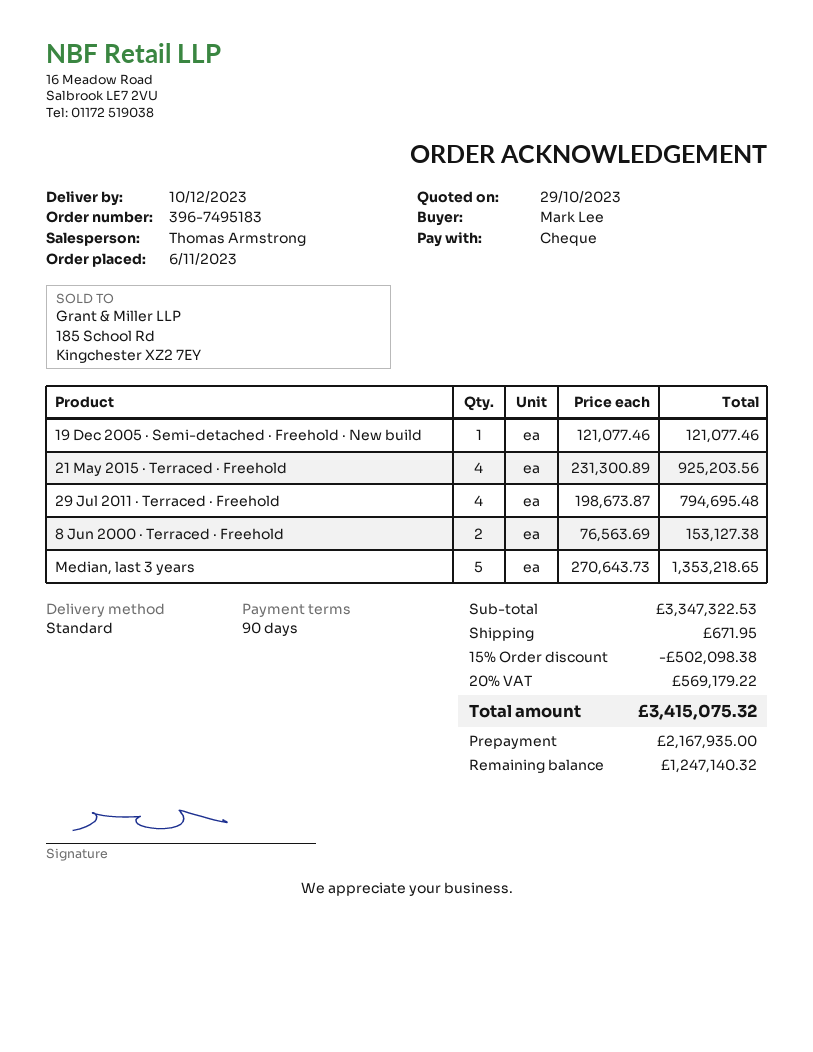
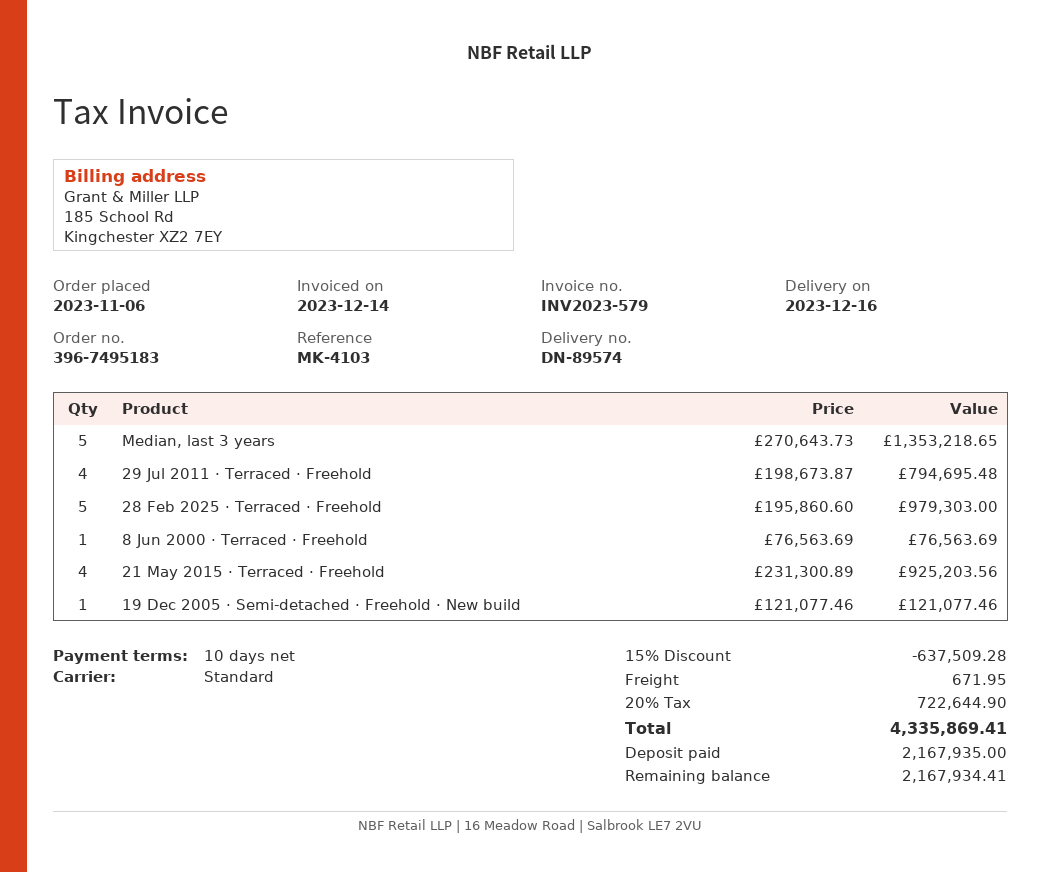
delivery date: 2023-12-10 -> 2023-12-16
payment terms: 90 days -> 10 days
8 Jun 2000 · Terraced · Freehold: 2 x 76563.69 = 153127.38 -> 1 x 76563.69 = 76563.69
28 Feb 2025 · Terraced · Freehold: none -> 5 x 195860.60 = 979303.00
discount: 15% = 502098.38 -> 15% = 637509.28
tax: 20% = 569179.22 -> 20% = 722644.90
total: 3415075.32 -> 4335869.41
balance: 1247140.32 -> 2167934.41

